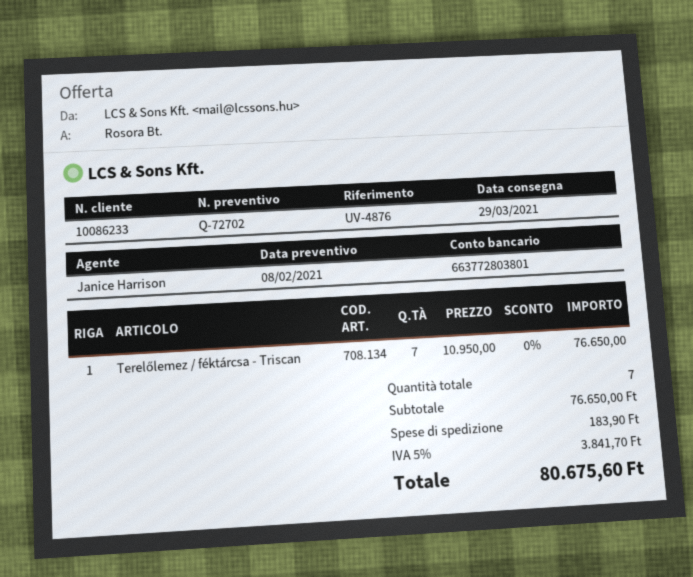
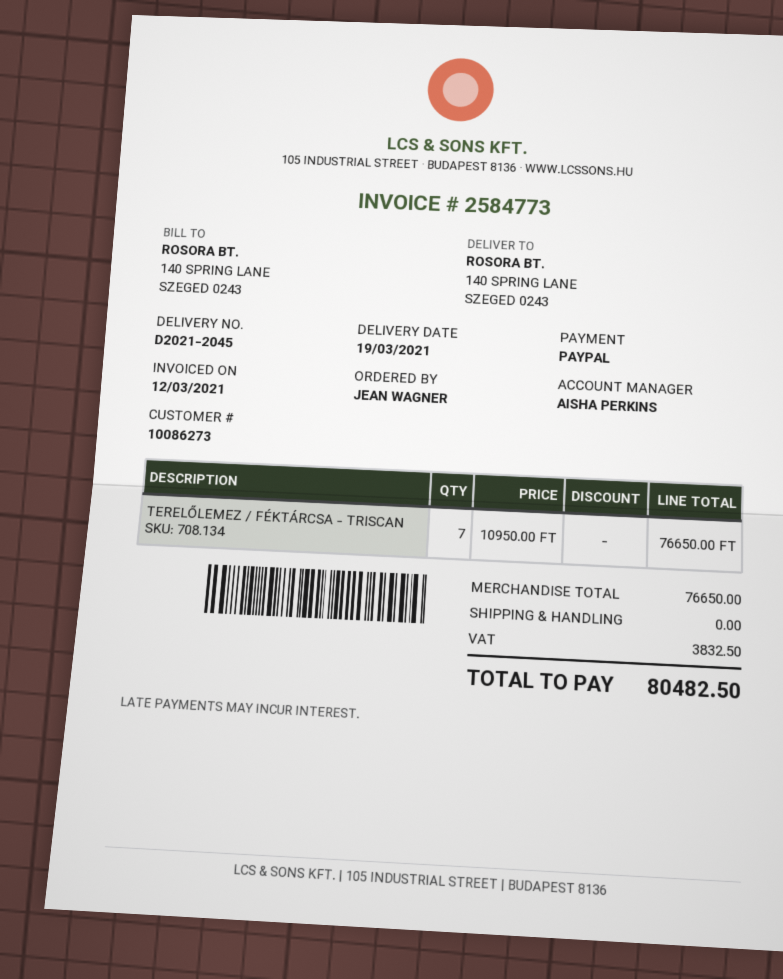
delivery date: 2021-03-29 -> 2021-03-19
customer number: 10086233 -> 10086273
sales rep: Janice Harrison -> AISHA PERKINS
shipping: 183.90 -> 0.00
tax: 3841.70 -> 3832.50
total: 80675.60 -> 80482.50

